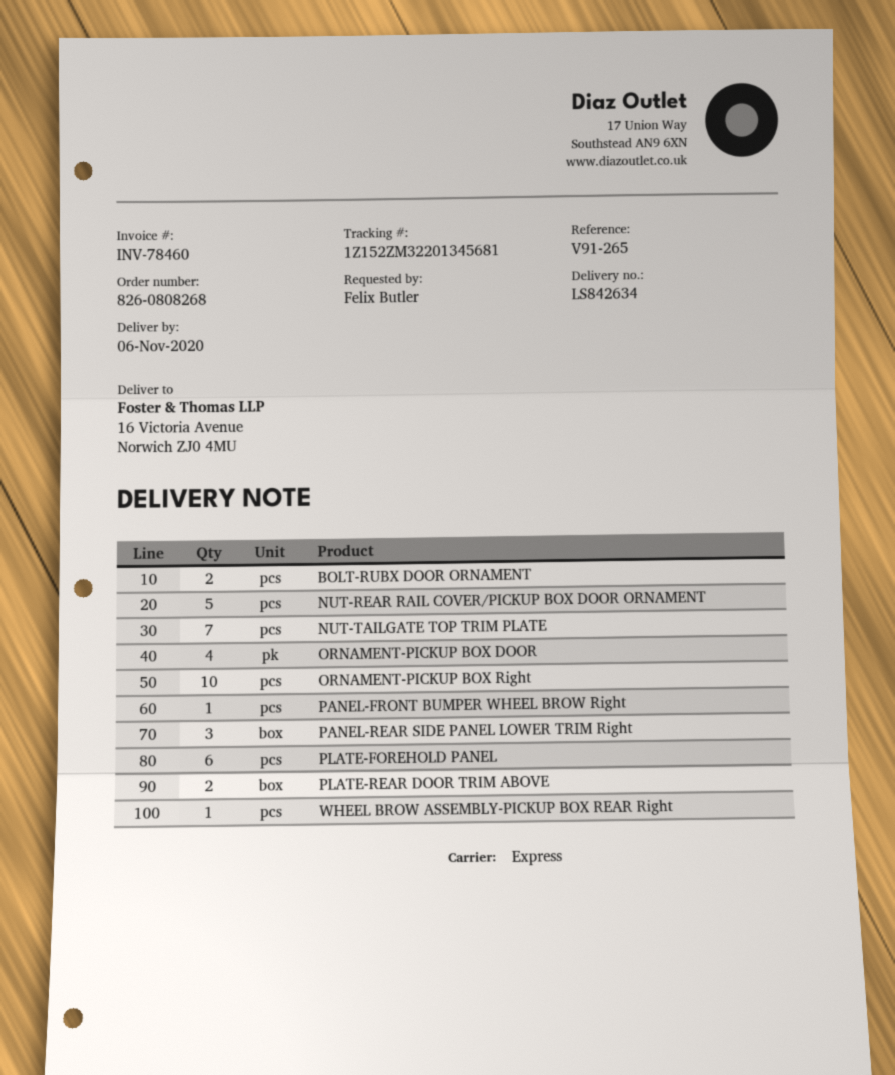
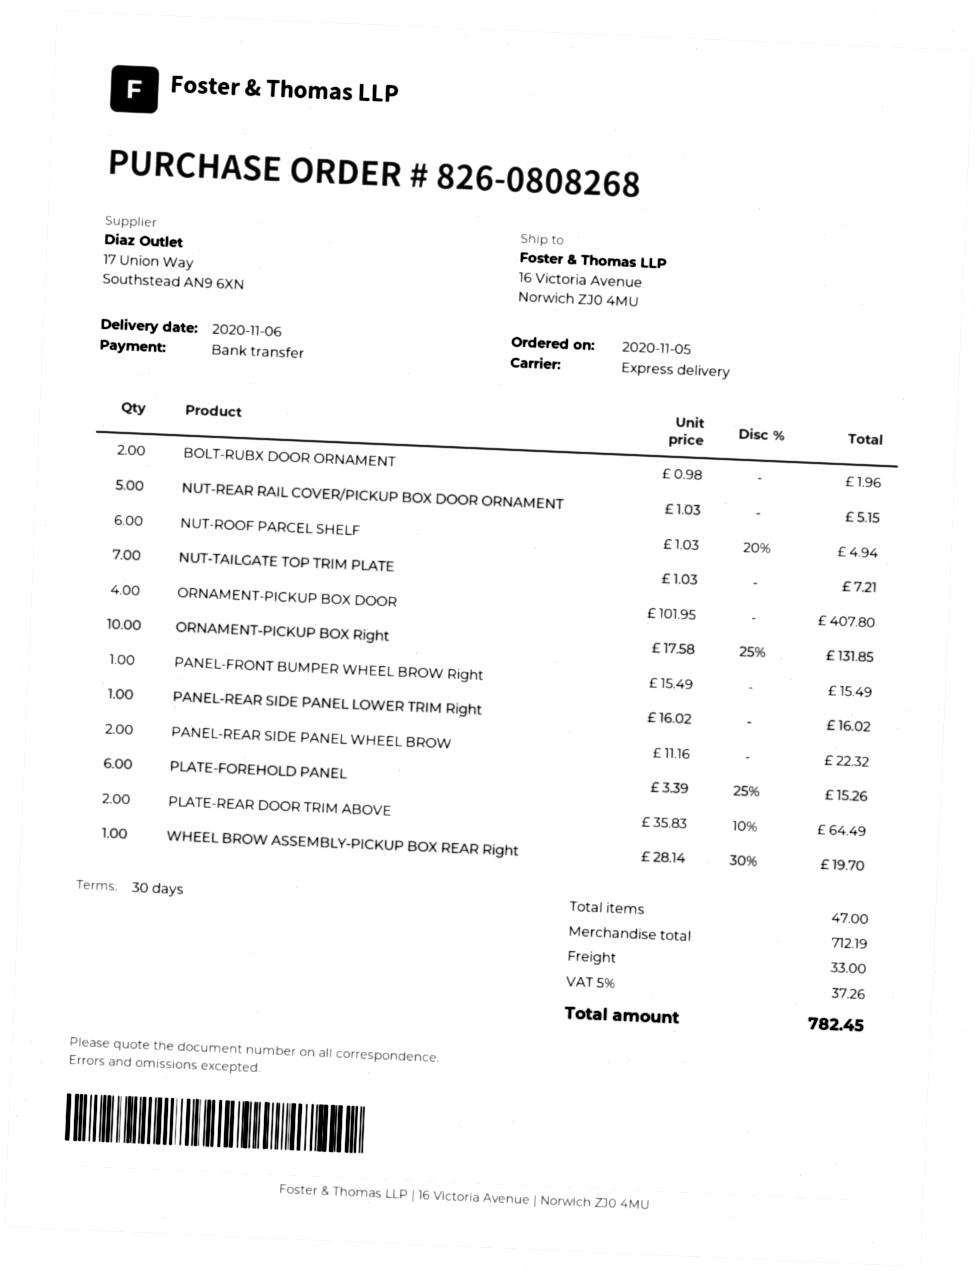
PANEL-REAR SIDE PANEL LOWER TRIM Right: 3 -> 1
NUT-ROOF PARCEL SHELF: none -> 6
PANEL-REAR SIDE PANEL WHEEL BROW: none -> 2

